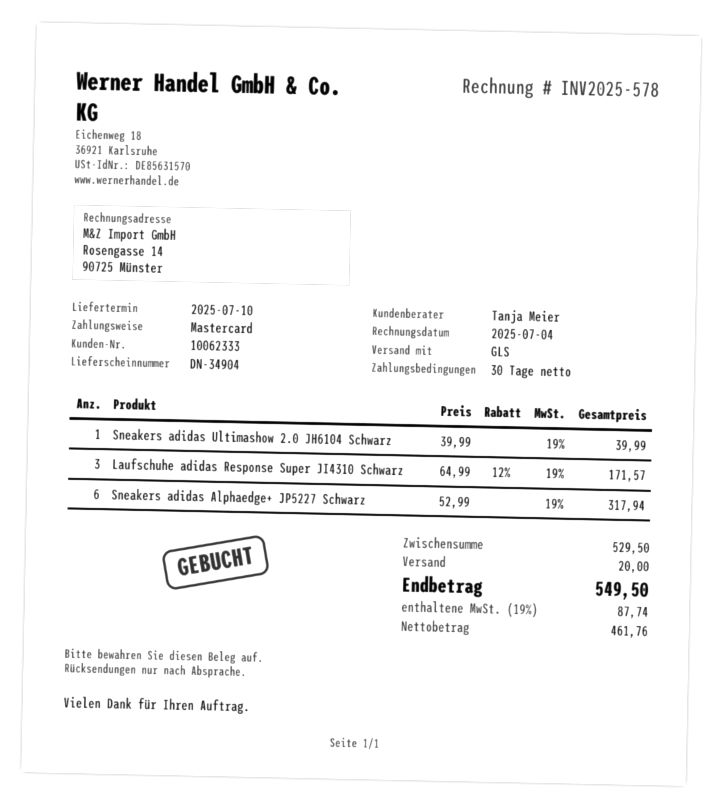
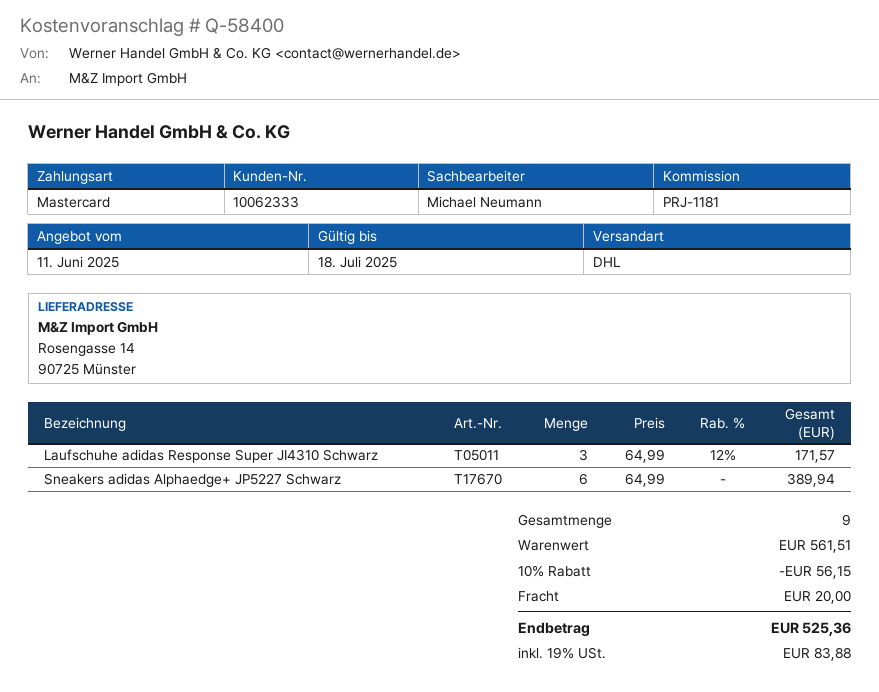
sales rep: Tanja Meier -> Michael Neumann
shipping method: GLS -> DHL
Sneakers adidas Ultimashow 2.0 JH6104 Schwarz: 1 x 39.99 = 39.99 -> none
Sneakers adidas Alphaedge+ JP5227 Schwarz: 6 x 52.99 = 317.94 -> 6 x 64.99 = 389.94
subtotal: 529.50 -> 561.51
discount: none -> 10% = 56.15
tax: 19% = 87.74 -> 19% = 83.88
total: 549.50 -> 525.36

